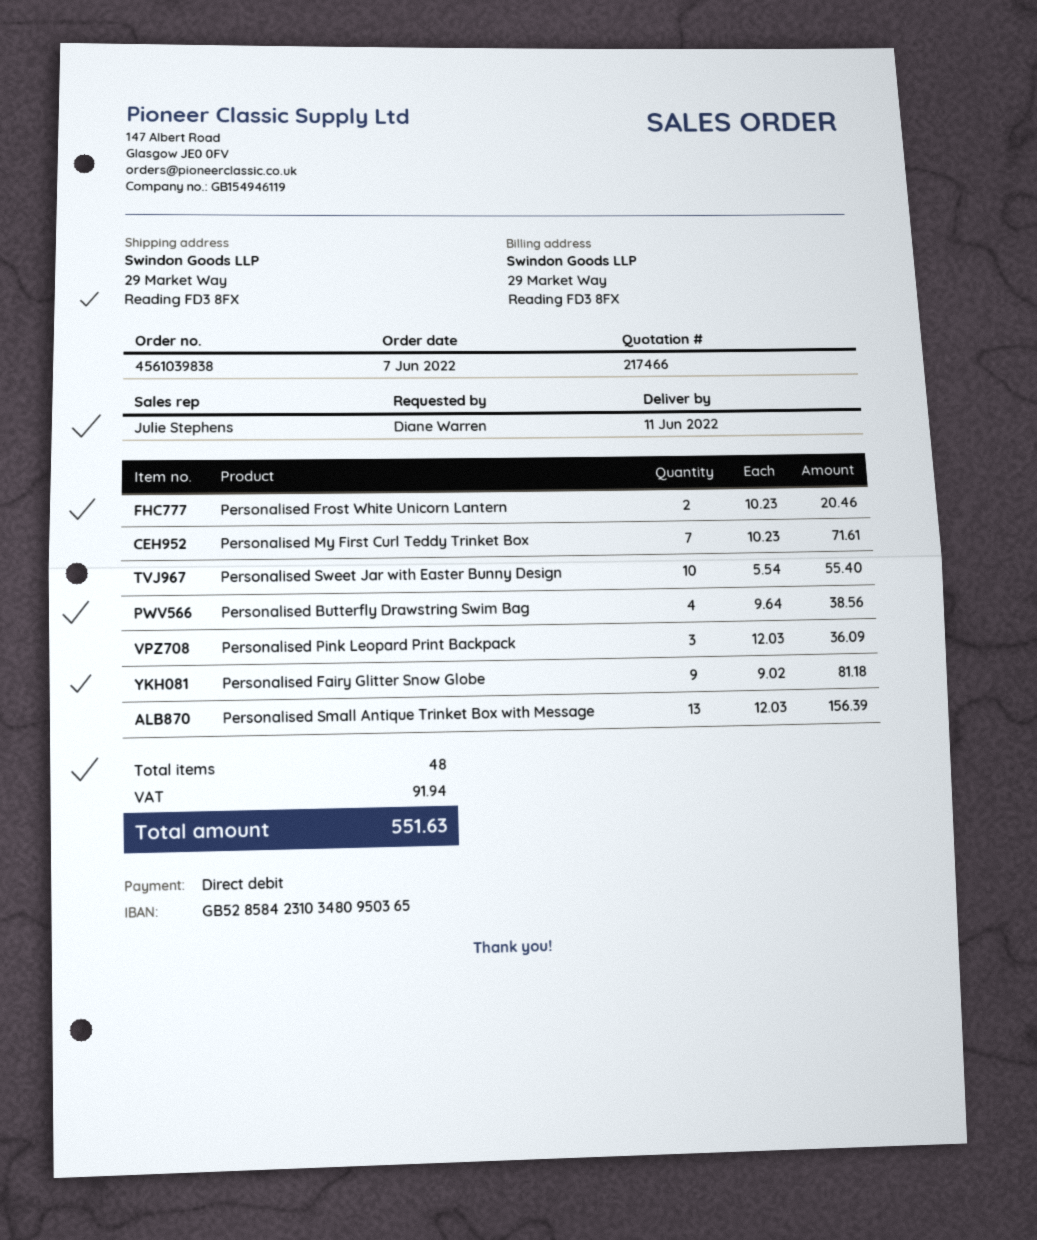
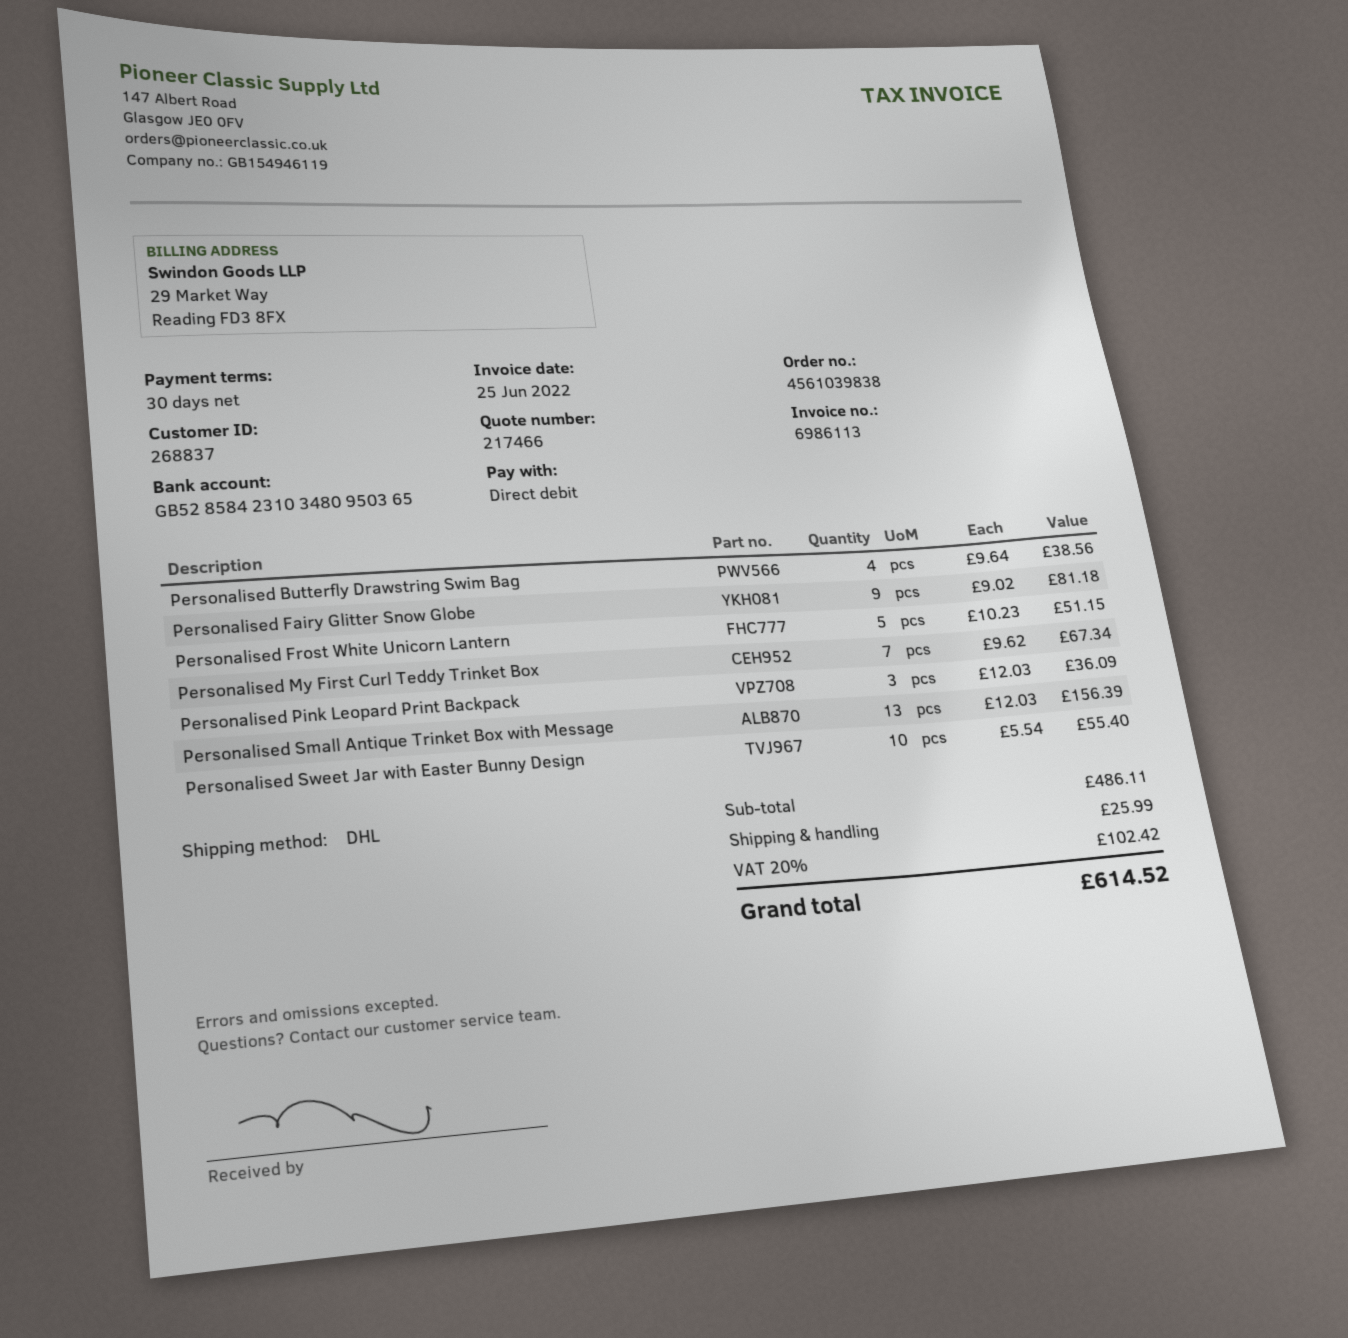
Personalised Frost White Unicorn Lantern: 2 x 10.23 = 20.46 -> 5 x 10.23 = 51.15
Personalised My First Curl Teddy Trinket Box: 7 x 10.23 = 71.61 -> 7 x 9.62 = 67.34
shipping: none -> 25.99
tax: 91.94 -> 102.42
total: 551.63 -> 614.52

